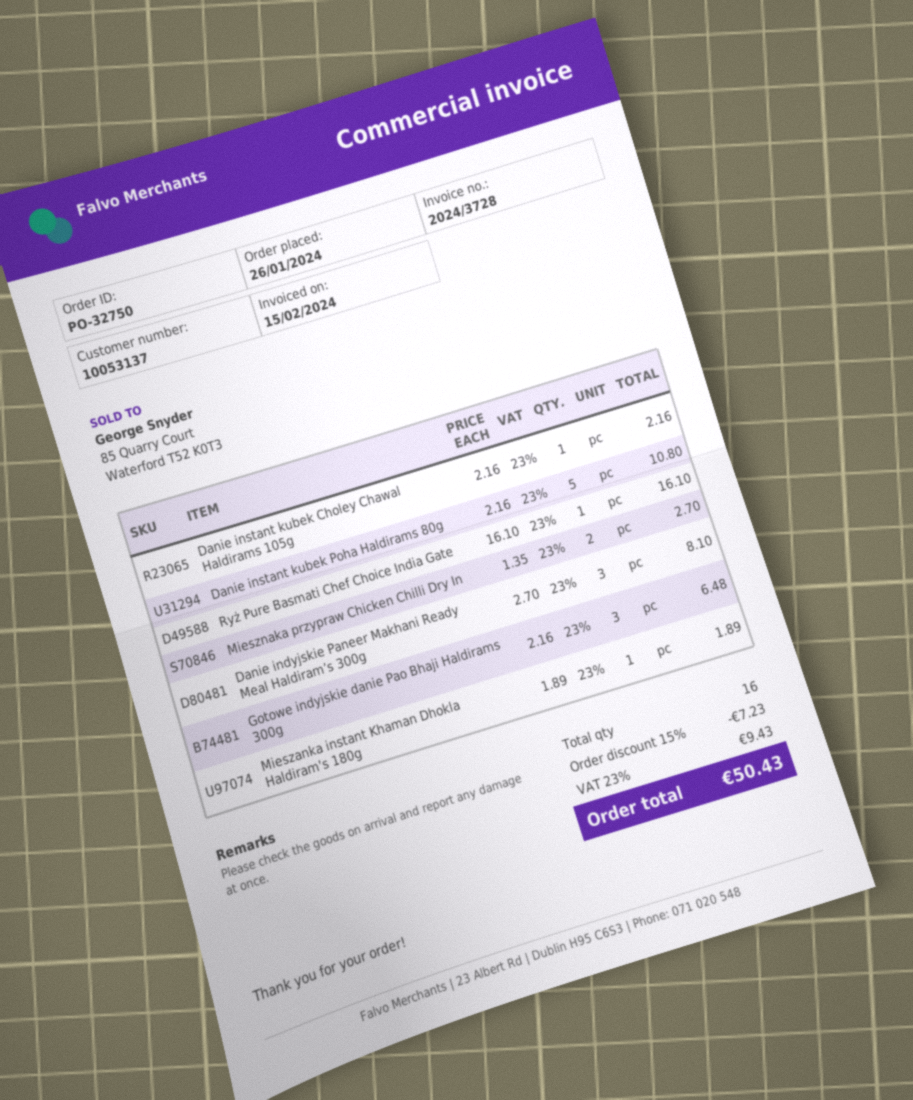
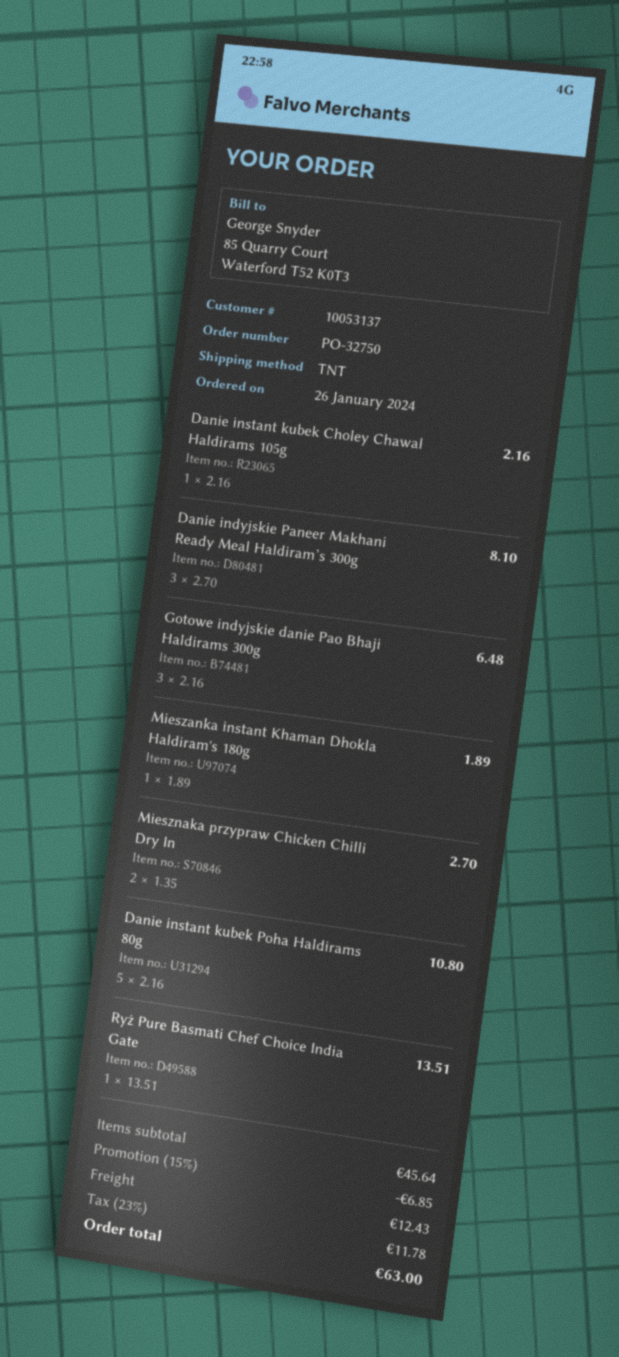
Ryż Pure Basmati Chef Choice India Gate: 1 x 16.10 = 16.10 -> 1 x 13.51 = 13.51
discount: 15% = 7.23 -> 15% = 6.85
shipping: none -> 12.43
tax: 23% = 9.43 -> 23% = 11.78
total: 50.43 -> 63.00

